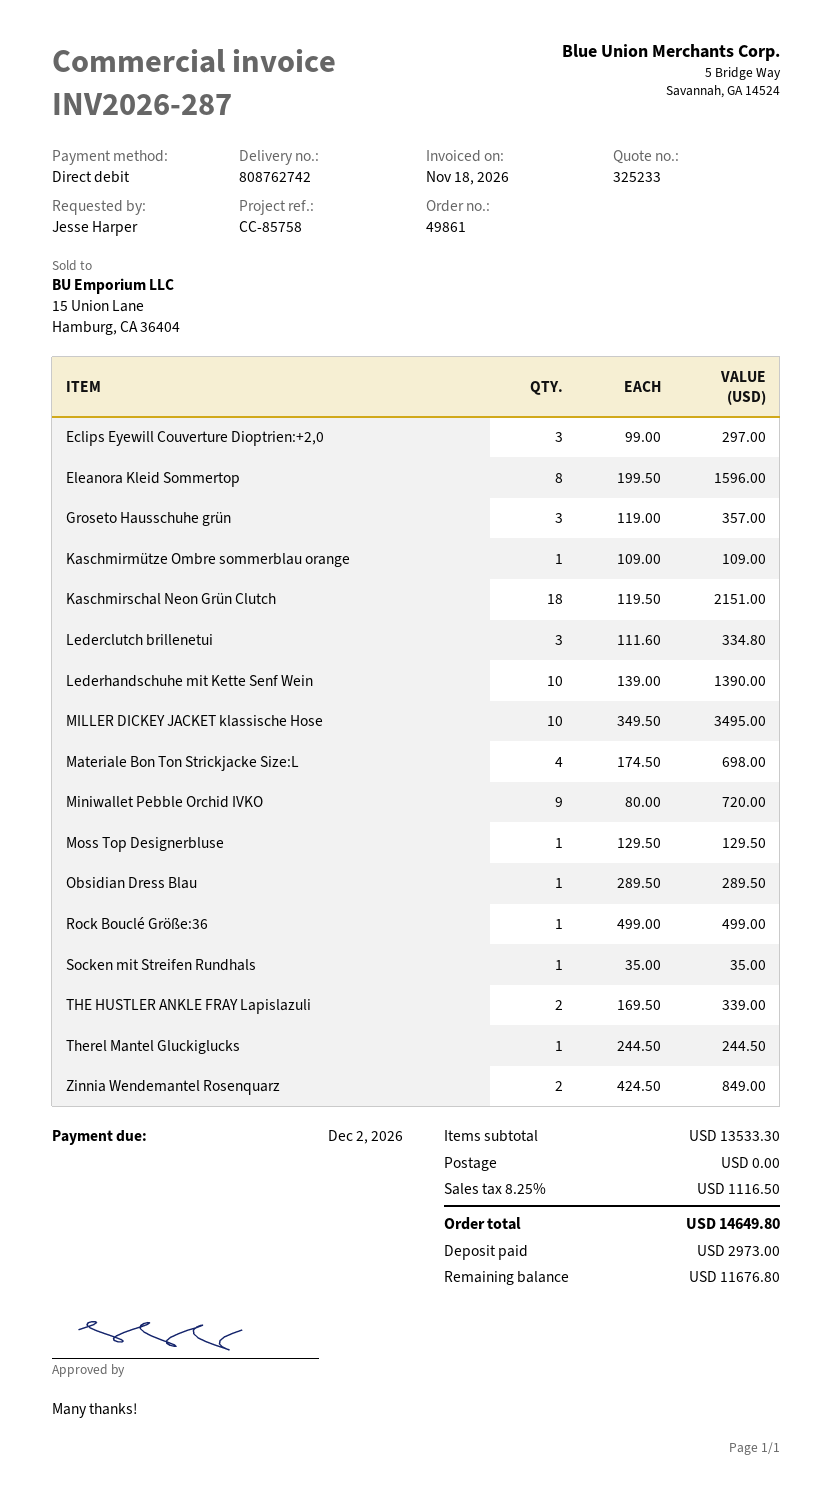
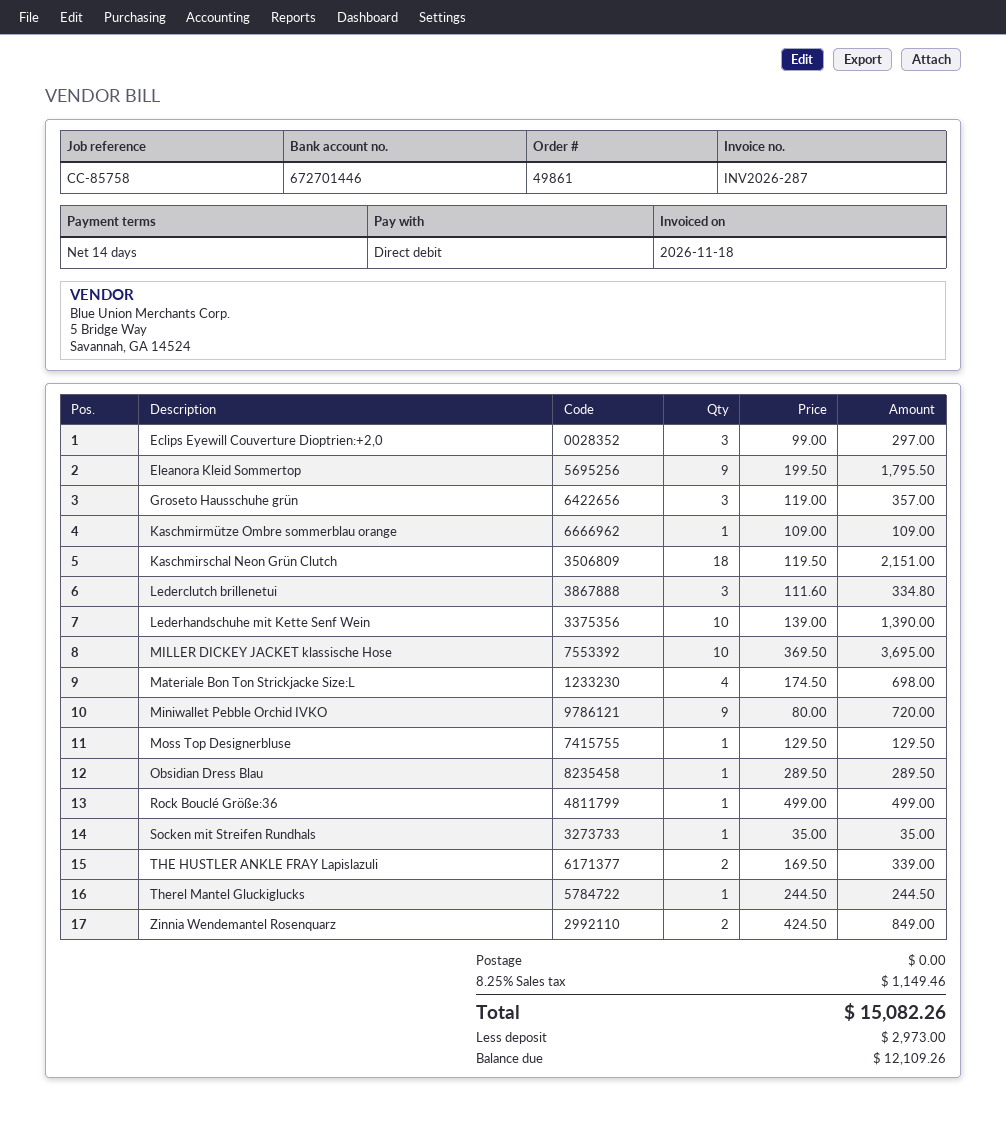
Eleanora Kleid Sommertop: 8 x 199.50 = 1596.00 -> 9 x 199.50 = 1795.50
MILLER DICKEY JACKET klassische Hose: 10 x 349.50 = 3495.00 -> 10 x 369.50 = 3695.00
tax: 8.25% = 1116.50 -> 8.25% = 1149.46
total: 14649.80 -> 15082.26
balance: 11676.80 -> 12109.26

